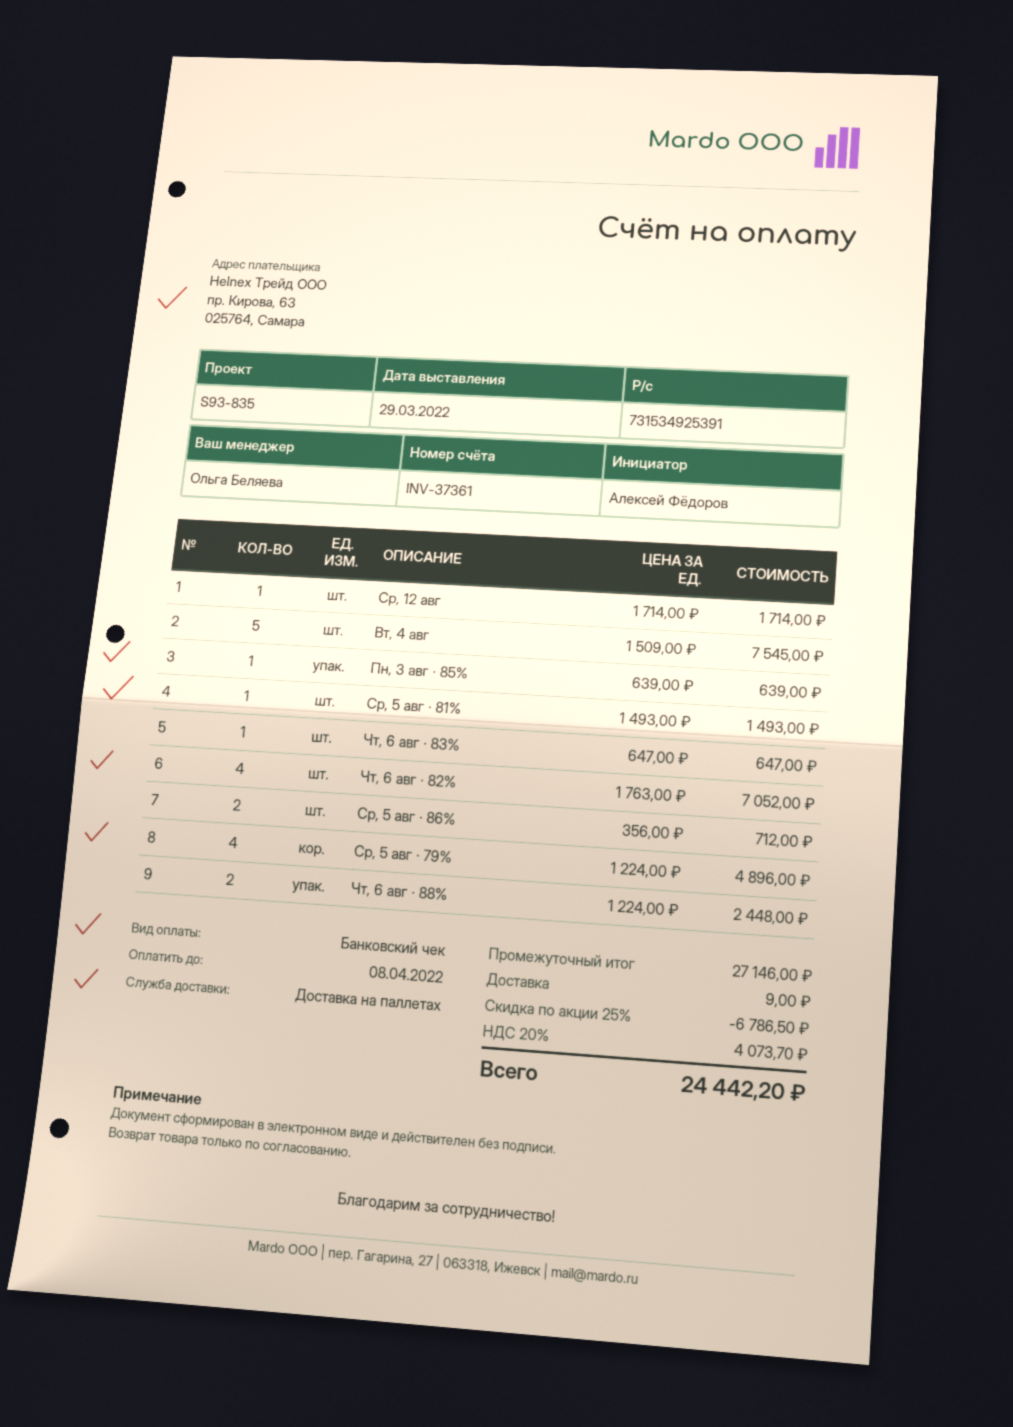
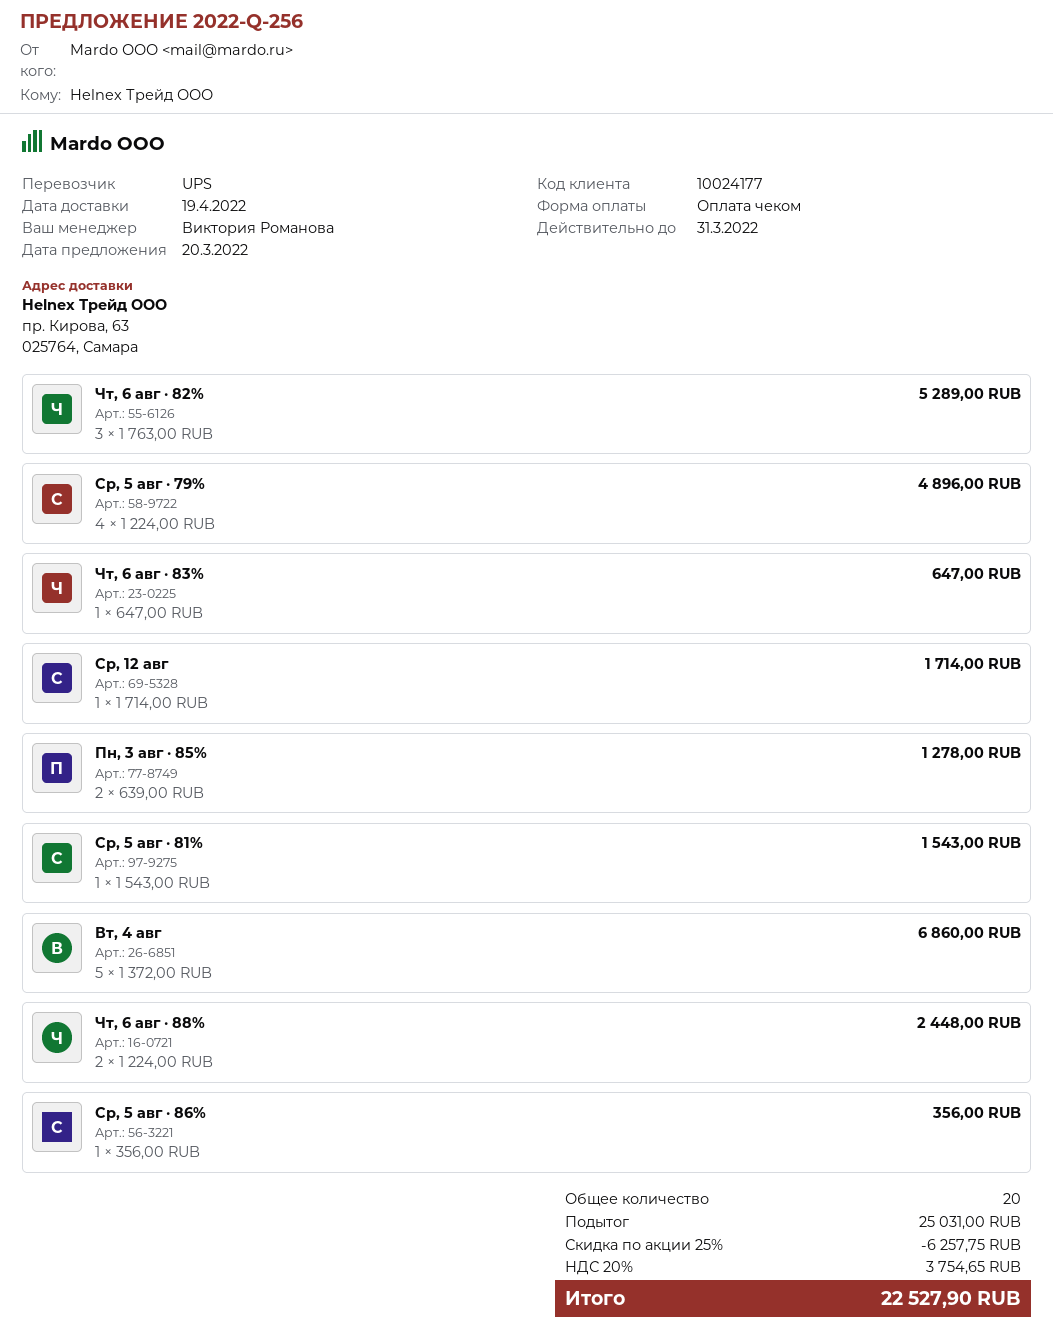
sales rep: Ольга Беляева -> Виктория Романова
shipping method: pallet freight -> UPS
Вт, 4 авг: 5 x 1509.00 = 7545.00 -> 5 x 1372.00 = 6860.00
Пн, 3 авг · 85%: 1 x 639.00 = 639.00 -> 2 x 639.00 = 1278.00
Ср, 5 авг · 81%: 1 x 1493.00 = 1493.00 -> 1 x 1543.00 = 1543.00
Чт, 6 авг · 82%: 4 x 1763.00 = 7052.00 -> 3 x 1763.00 = 5289.00
Ср, 5 авг · 86%: 2 x 356.00 = 712.00 -> 1 x 356.00 = 356.00
subtotal: 27146.00 -> 25031.00
discount: 25% = 6786.50 -> 25% = 6257.75
shipping: 9.00 -> none
tax: 20% = 4073.70 -> 20% = 3754.65
total: 24442.20 -> 22527.90

